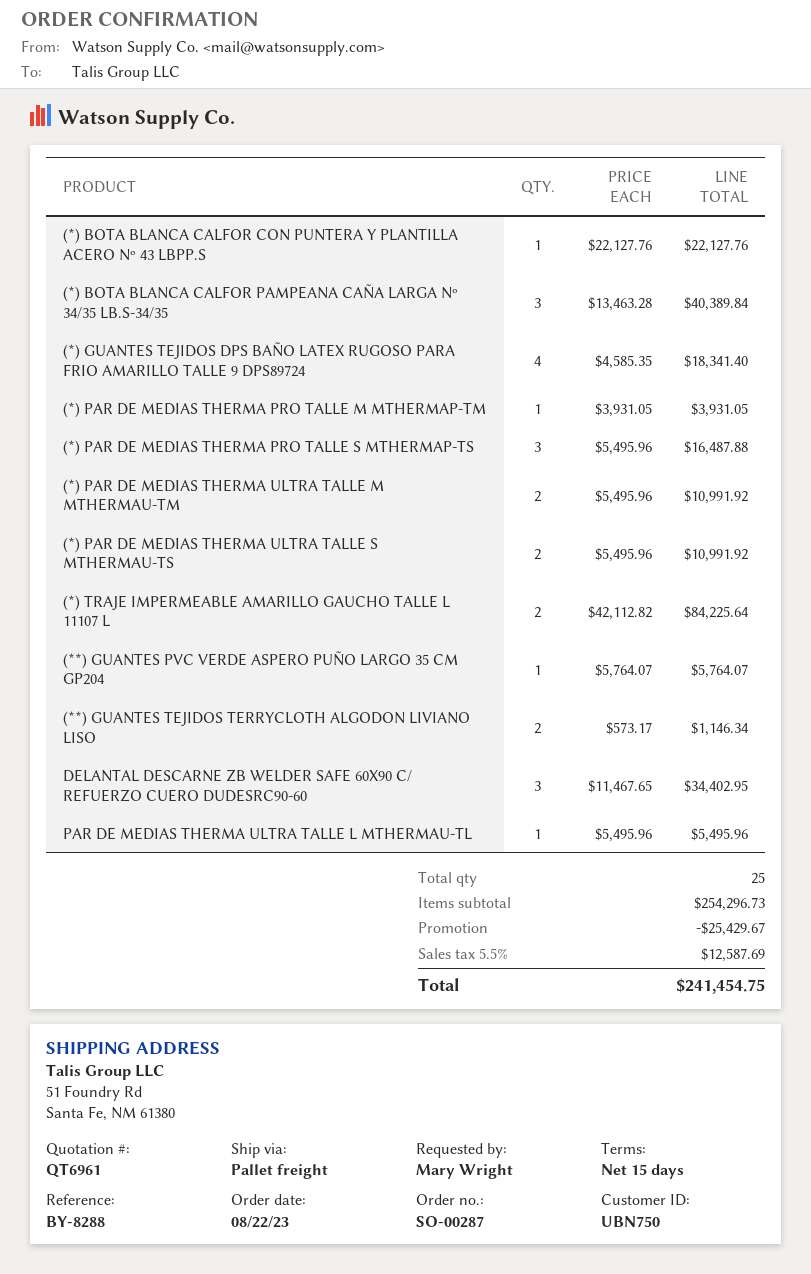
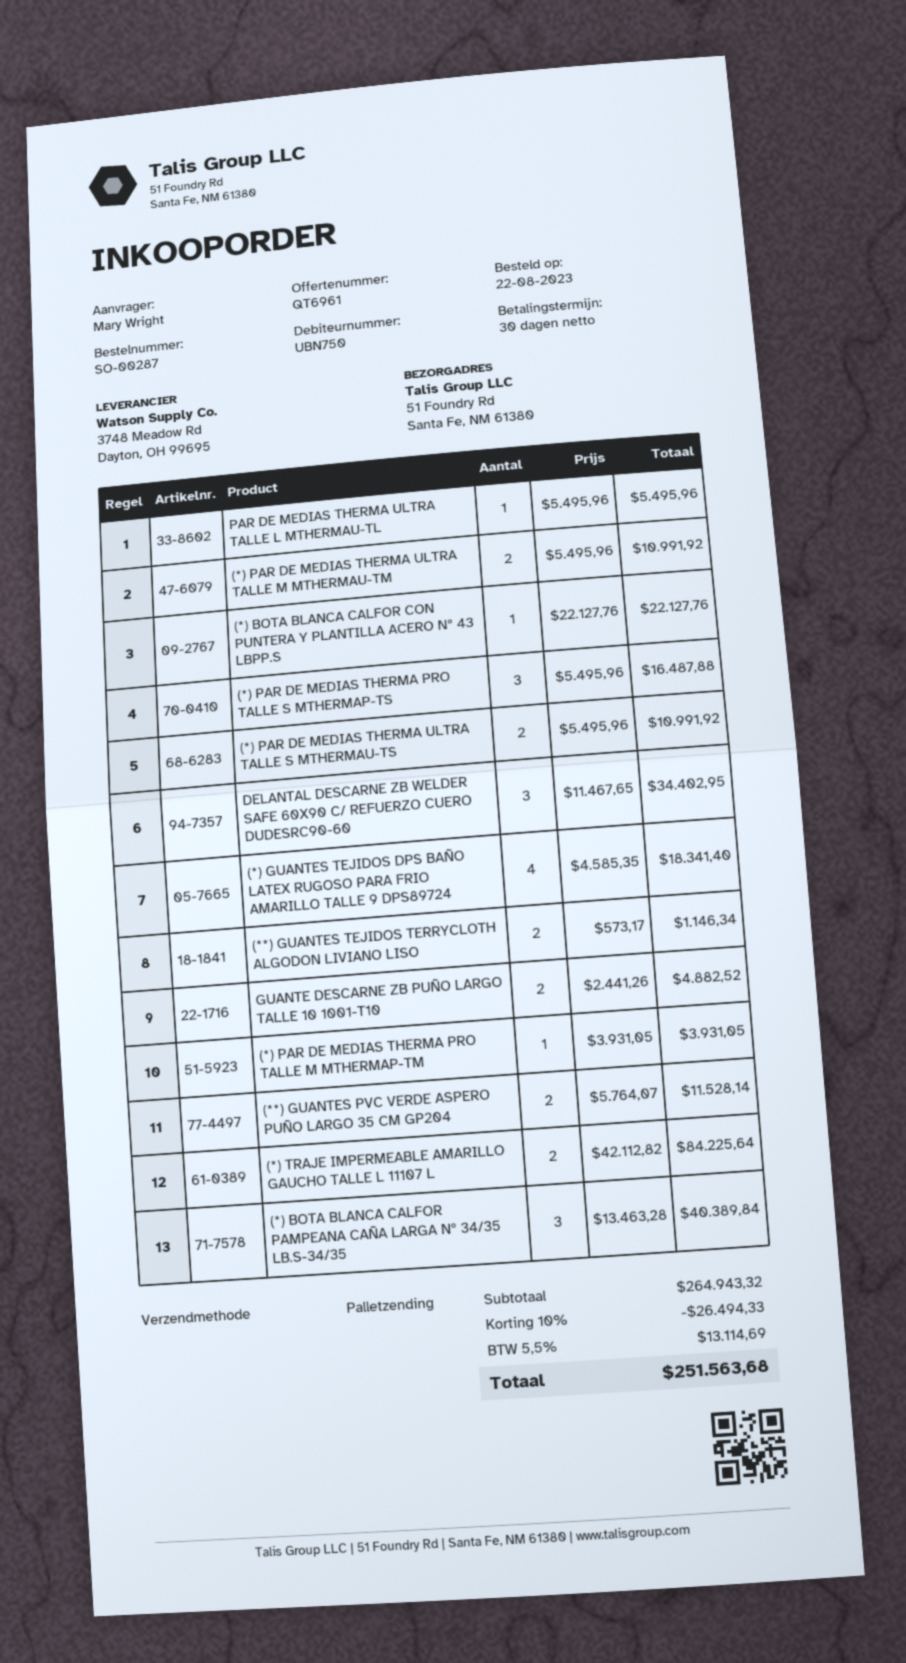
payment terms: 15 days -> 30 days
(**) GUANTES PVC VERDE ASPERO PUÑO LARGO 35 CM GP204: 1 x 5764.07 = 5764.07 -> 2 x 5764.07 = 11528.14
GUANTE DESCARNE ZB PUÑO LARGO TALLE 10 1001-T10: none -> 2 x 2441.26 = 4882.52
subtotal: 254296.73 -> 264943.32
discount: 25429.67 -> 26494.33
tax: 5.5% = 12587.69 -> 5.5% = 13114.69
total: 241454.75 -> 251563.68

